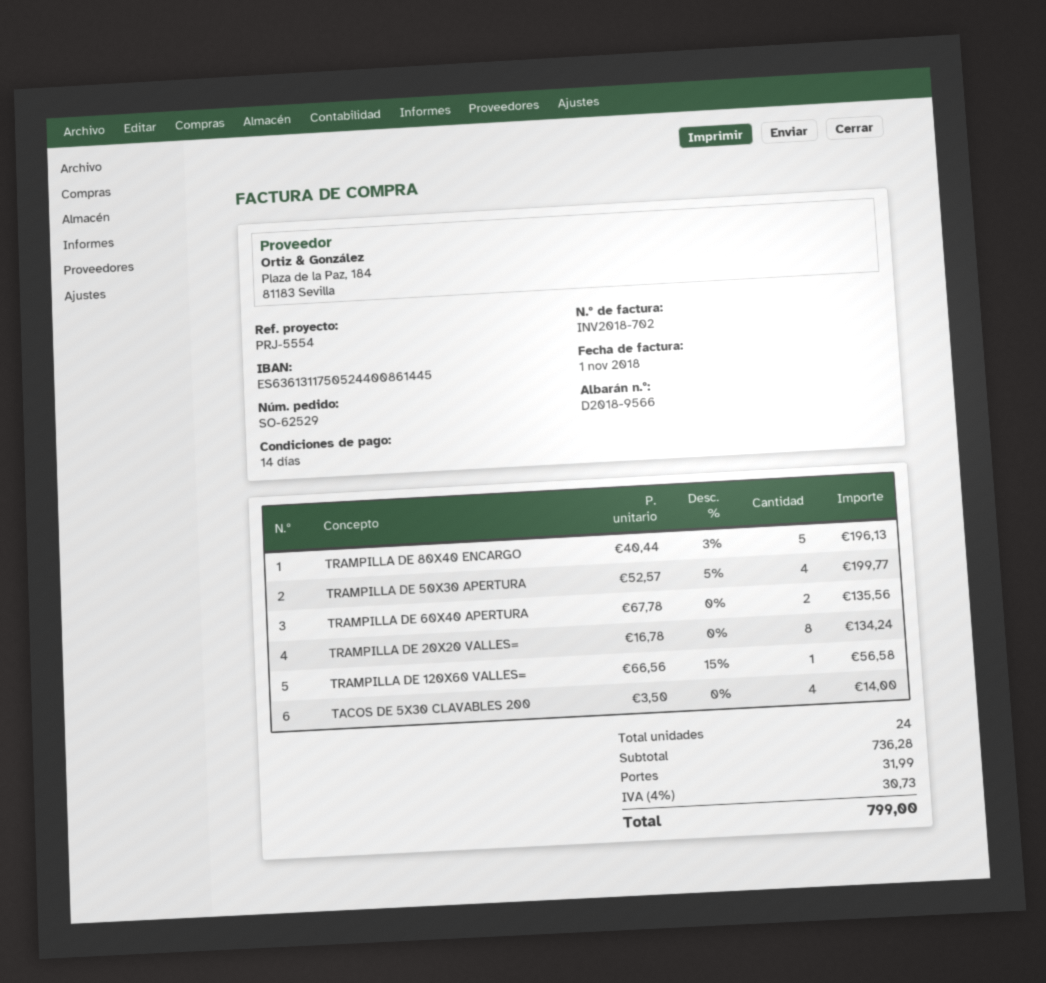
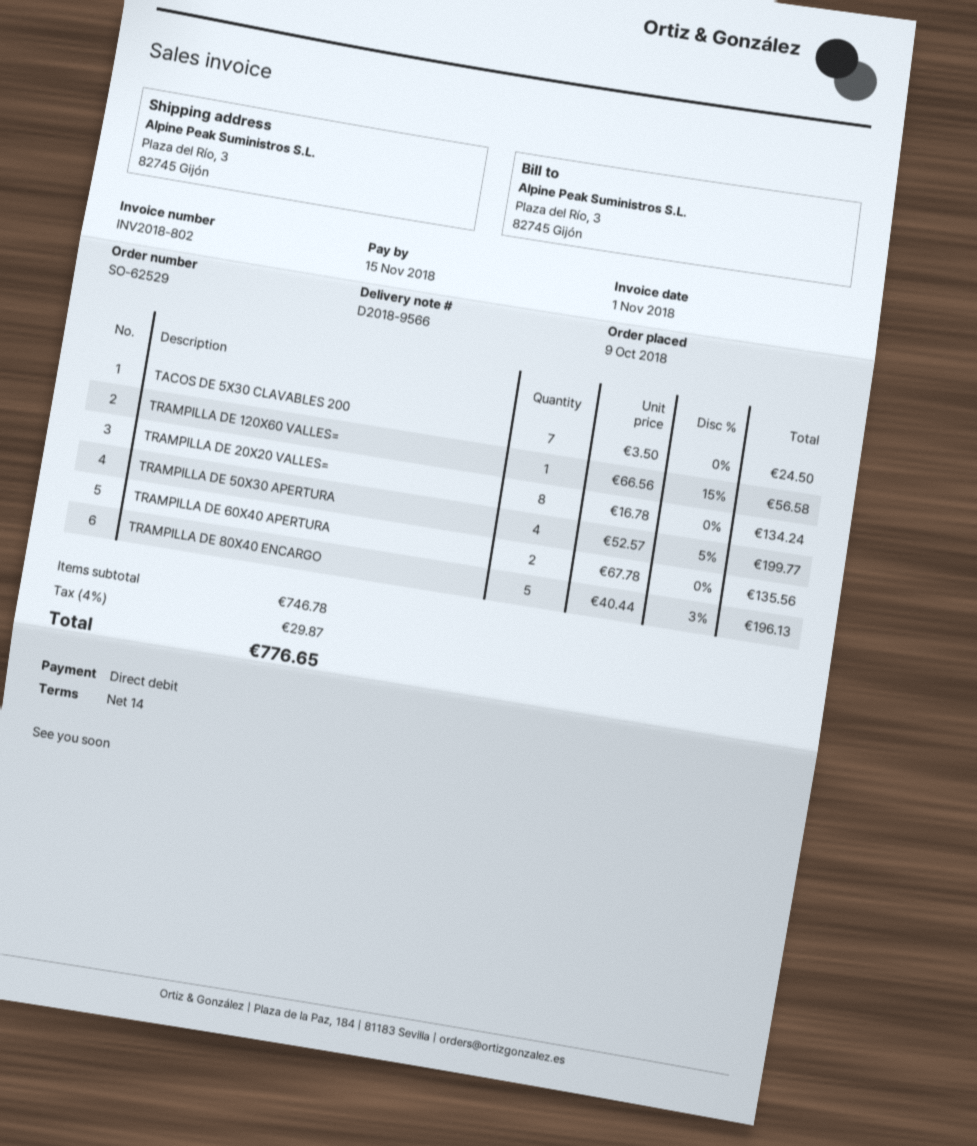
invoice number: INV2018-702 -> INV2018-802
TACOS DE 5X30 CLAVABLES 200: 4 x 3.50 = 14.00 -> 7 x 3.50 = 24.50
subtotal: 736.28 -> 746.78
shipping: 31.99 -> none
tax: 4% = 30.73 -> 4% = 29.87
total: 799.00 -> 776.65

